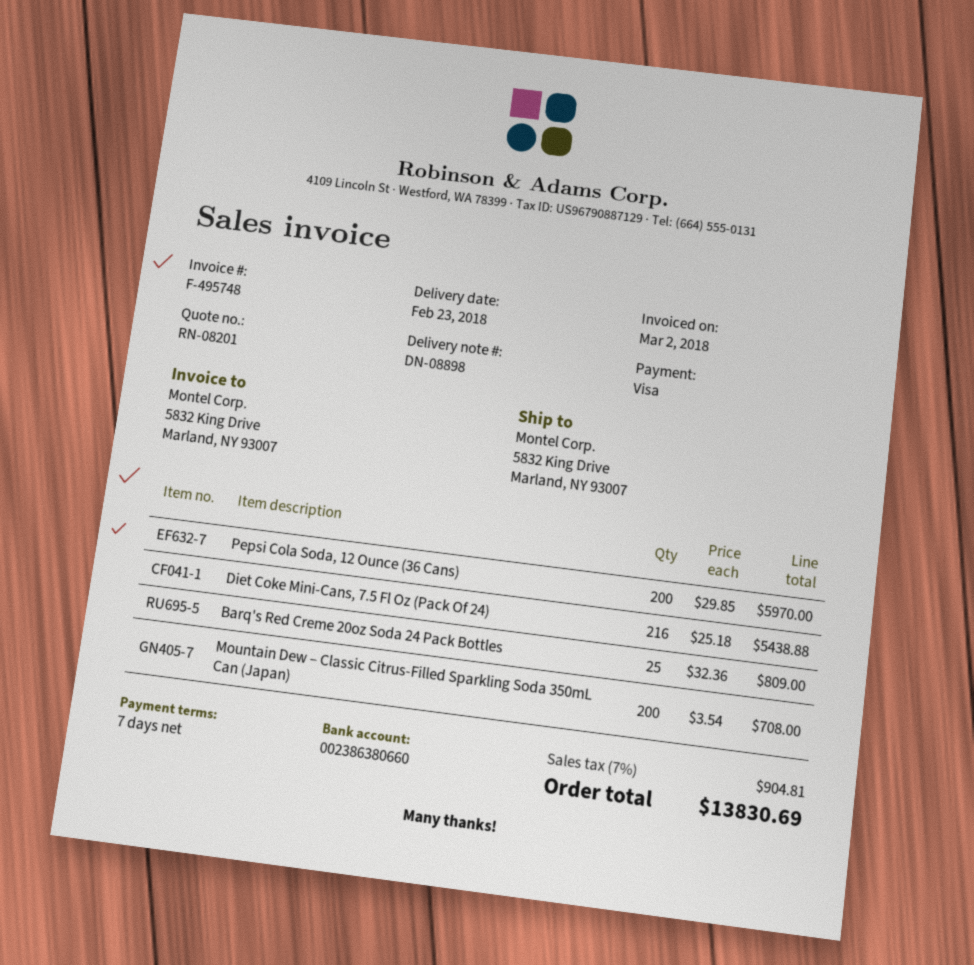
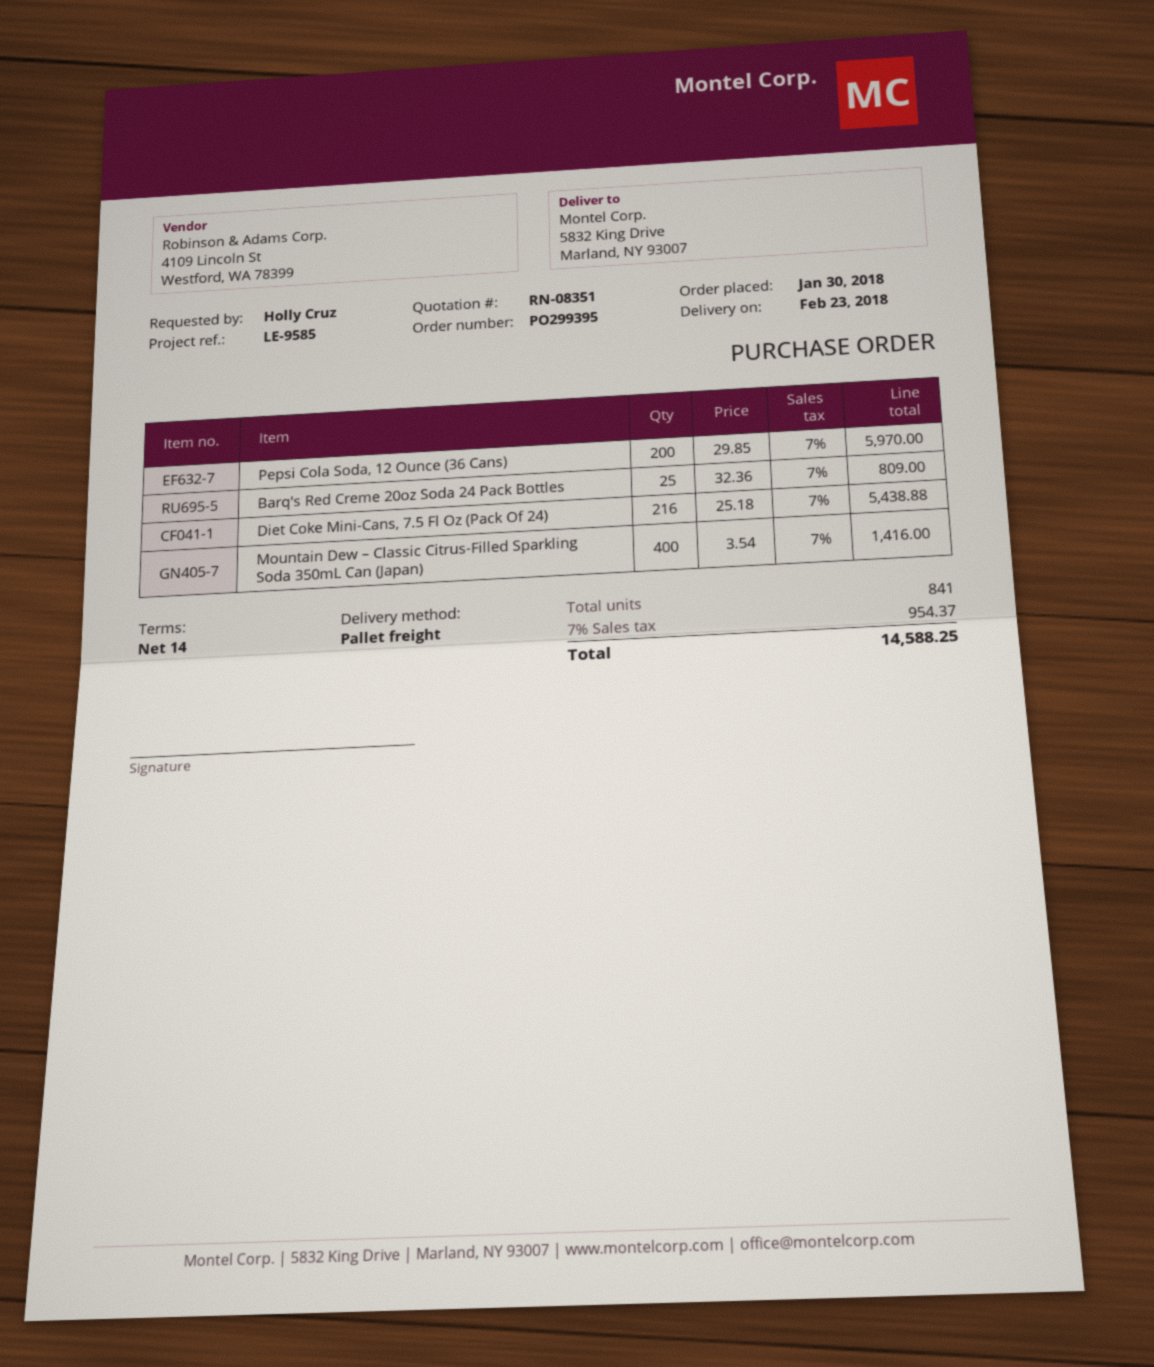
quote number: RN-08201 -> RN-08351
payment terms: 7 days -> 14 days
Mountain Dew – Classic Citrus-Filled Sparkling Soda 350mL Can (Japan): 200 x 3.54 = 708.00 -> 400 x 3.54 = 1416.00
tax: 7% = 904.81 -> 7% = 954.37
total: 13830.69 -> 14588.25

